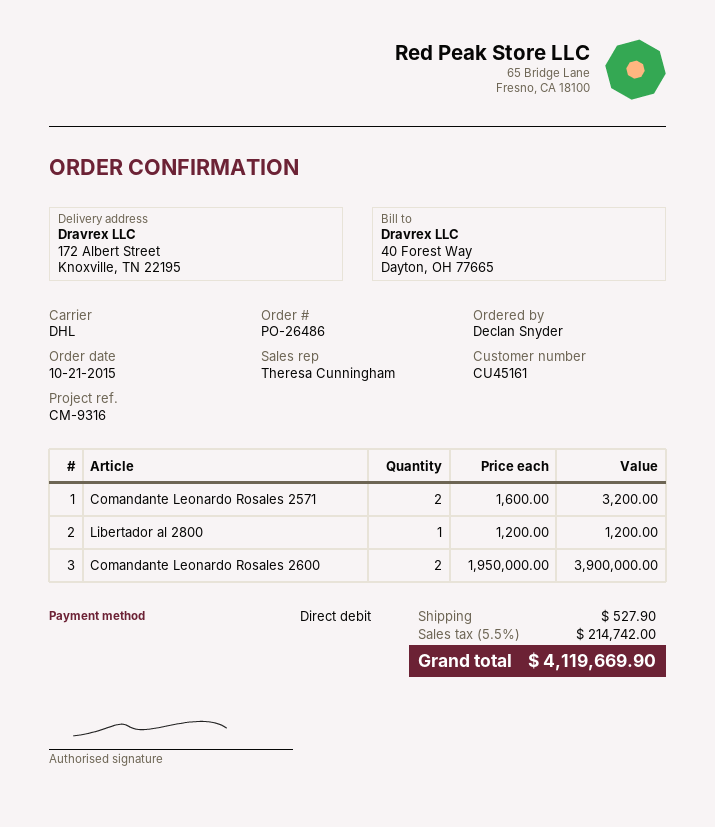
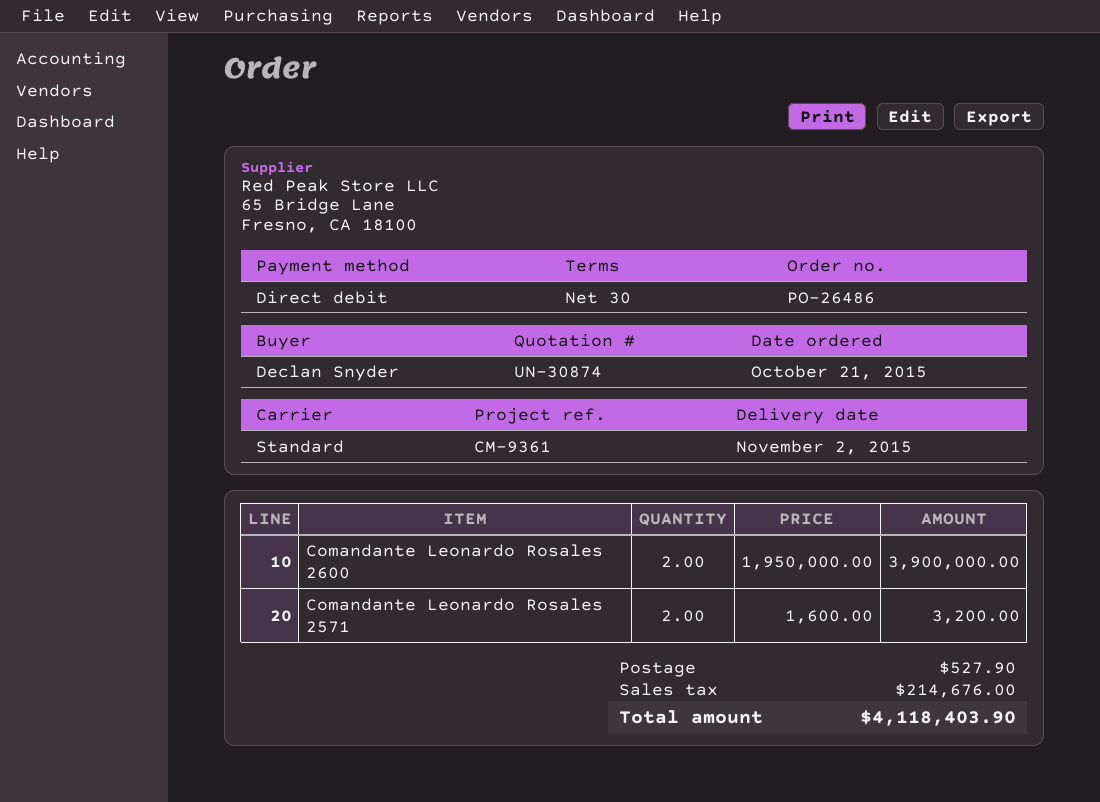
reference: CM-9316 -> CM-9361
shipping method: DHL -> standard
Libertador al 2800: 1 x 1200.00 = 1200.00 -> none
tax: 214742.00 -> 214676.00
total: 4119669.90 -> 4118403.90

